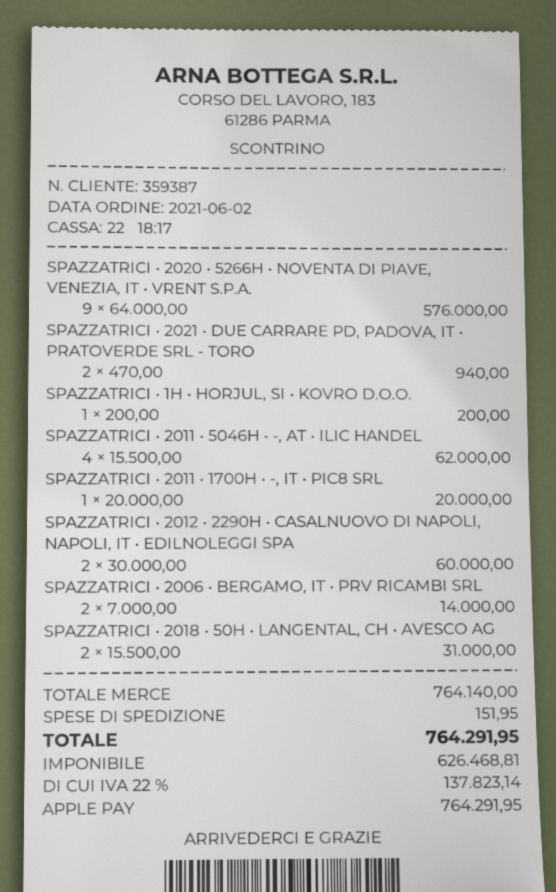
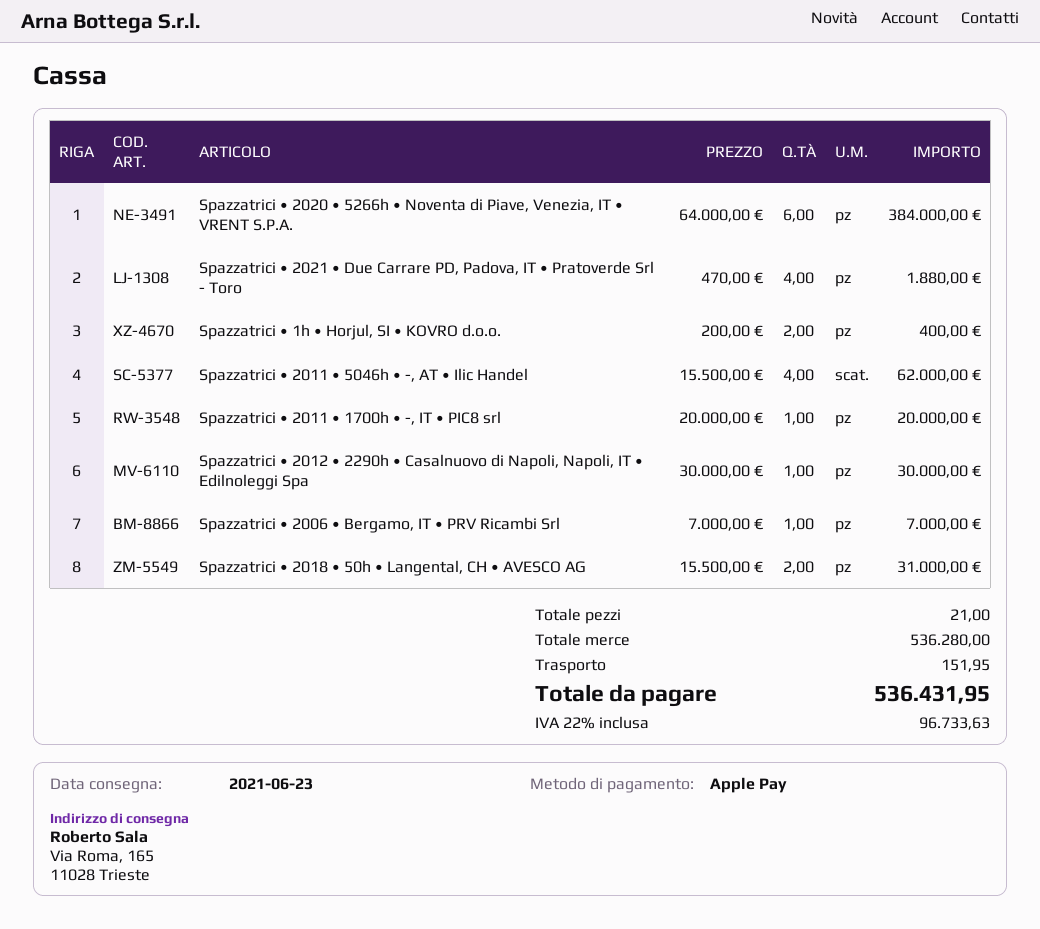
SPAZZATRICI • 2020 • 5266H • NOVENTA DI PIAVE, VENEZIA, IT • VRENT S.P.A.: 9 x 64000.00 = 576000.00 -> 6 x 64000.00 = 384000.00
SPAZZATRICI • 2021 • DUE CARRARE PD, PADOVA, IT • PRATOVERDE SRL - TORO: 2 x 470.00 = 940.00 -> 4 x 470.00 = 1880.00
SPAZZATRICI • 1H • HORJUL, SI • KOVRO D.O.O.: 1 x 200.00 = 200.00 -> 2 x 200.00 = 400.00
SPAZZATRICI • 2012 • 2290H • CASALNUOVO DI NAPOLI, NAPOLI, IT • EDILNOLEGGI SPA: 2 x 30000.00 = 60000.00 -> 1 x 30000.00 = 30000.00
SPAZZATRICI • 2006 • BERGAMO, IT • PRV RICAMBI SRL: 2 x 7000.00 = 14000.00 -> 1 x 7000.00 = 7000.00
subtotal: 764140.00 -> 536280.00
tax: 22% = 137823.14 -> 22% = 96733.63
total: 764291.95 -> 536431.95

